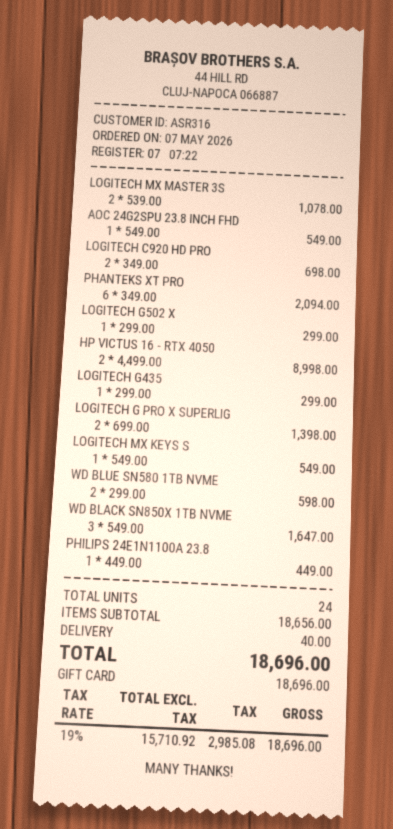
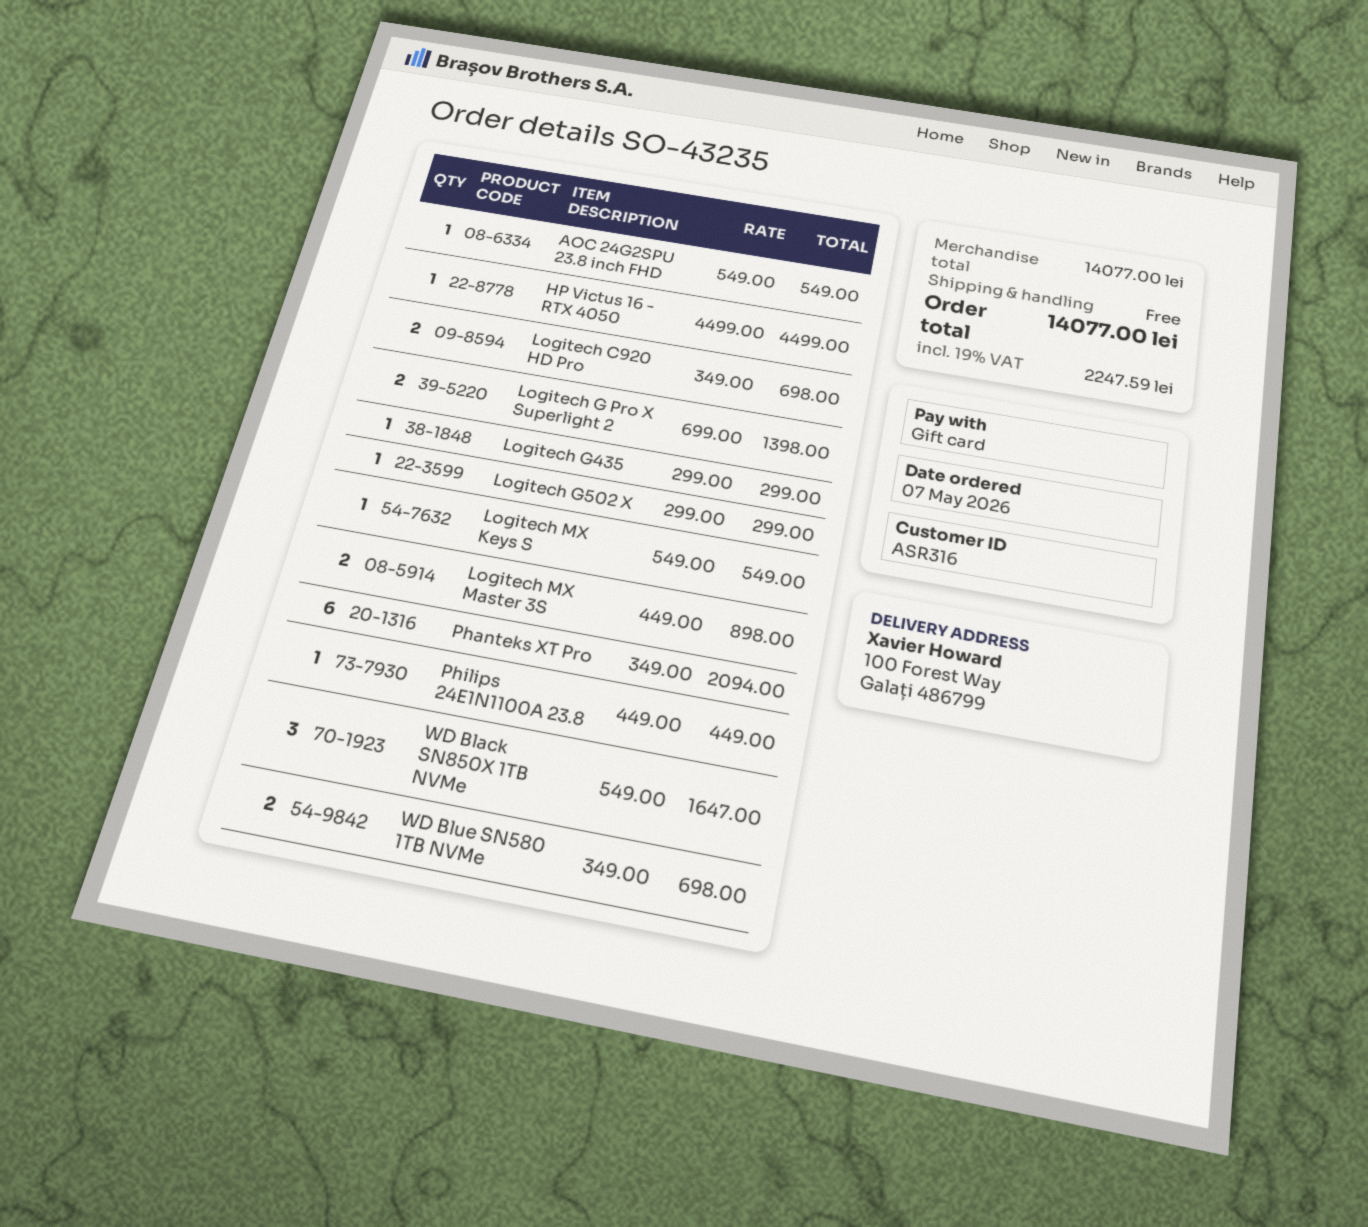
LOGITECH MX MASTER 3S: 2 x 539.00 = 1078.00 -> 2 x 449.00 = 898.00
HP VICTUS 16 - RTX 4050: 2 x 4499.00 = 8998.00 -> 1 x 4499.00 = 4499.00
WD BLUE SN580 1TB NVME: 2 x 299.00 = 598.00 -> 2 x 349.00 = 698.00
subtotal: 18656.00 -> 14077.00
shipping: 40.00 -> 0.00
tax: 19% = 2985.08 -> 19% = 2247.59
total: 18696.00 -> 14077.00

